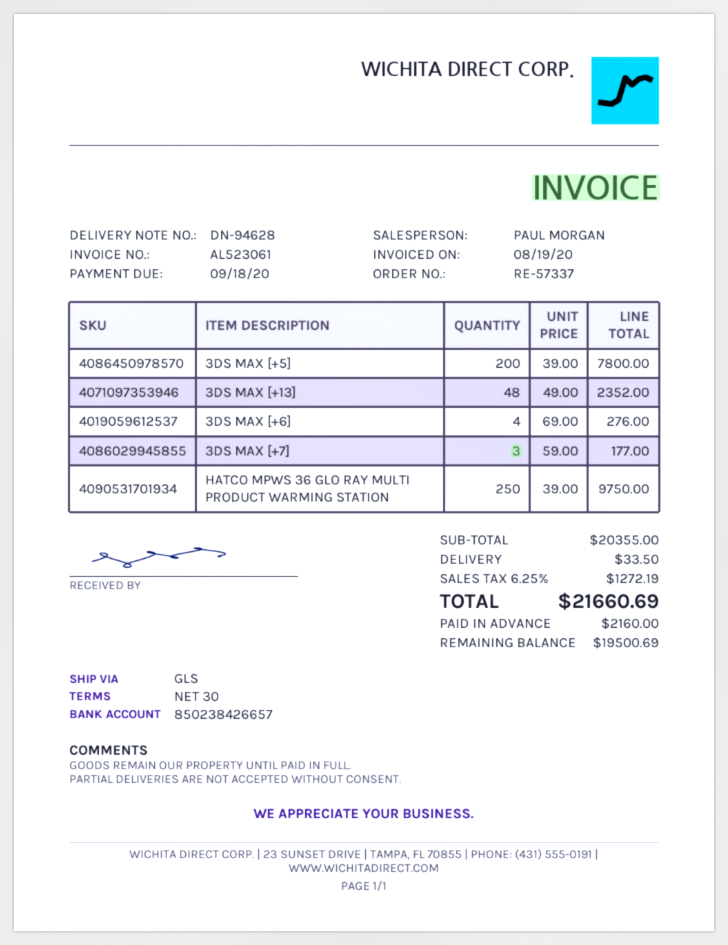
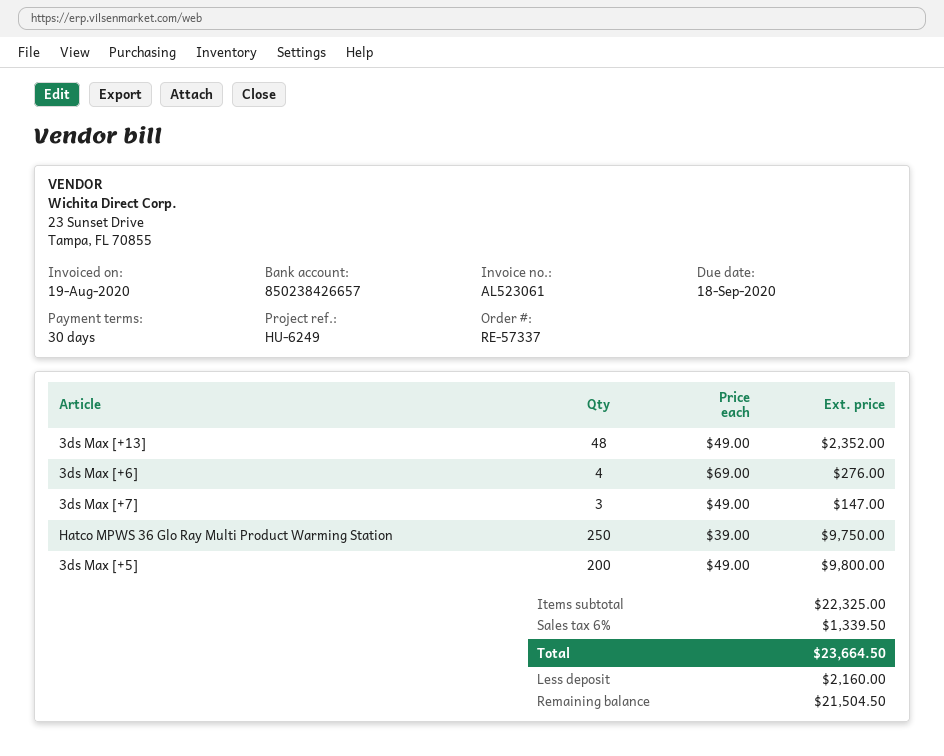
3DS MAX [+5]: 200 x 39.00 = 7800.00 -> 200 x 49.00 = 9800.00
3DS MAX [+7]: 3 x 59.00 = 177.00 -> 3 x 49.00 = 147.00
subtotal: 20355.00 -> 22325.00
shipping: 33.50 -> none
tax: 6.25% = 1272.19 -> 6% = 1339.50
total: 21660.69 -> 23664.50
balance: 19500.69 -> 21504.50

